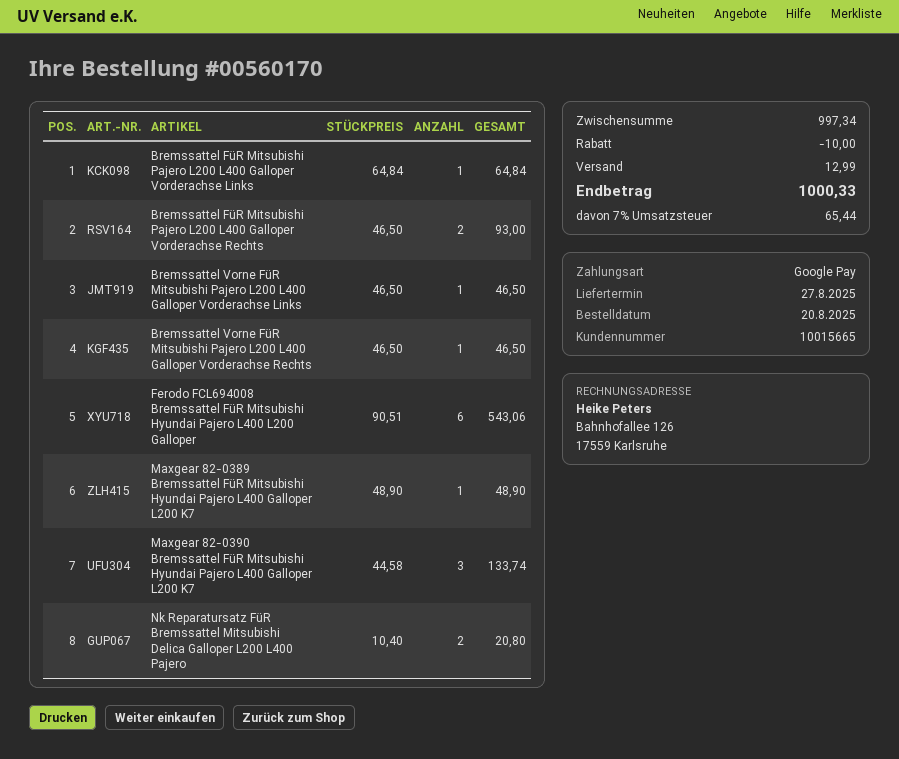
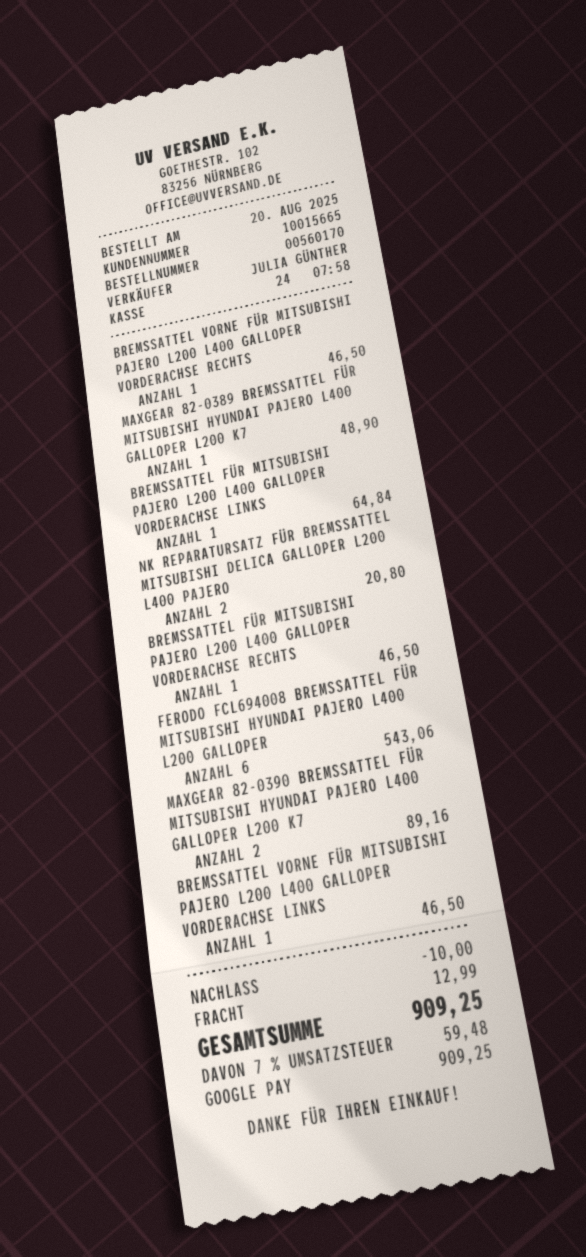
Bremssattel FüR Mitsubishi Pajero L200 L400 Galloper Vorderachse Rechts: 2 for 93.00 -> 1 for 46.50
Maxgear 82-0390 Bremssattel FüR Mitsubishi Hyundai Pajero L400 Galloper L200 K7: 3 for 133.74 -> 2 for 89.16
tax: 7% = 65.44 -> 7% = 59.48
total: 1000.33 -> 909.25

